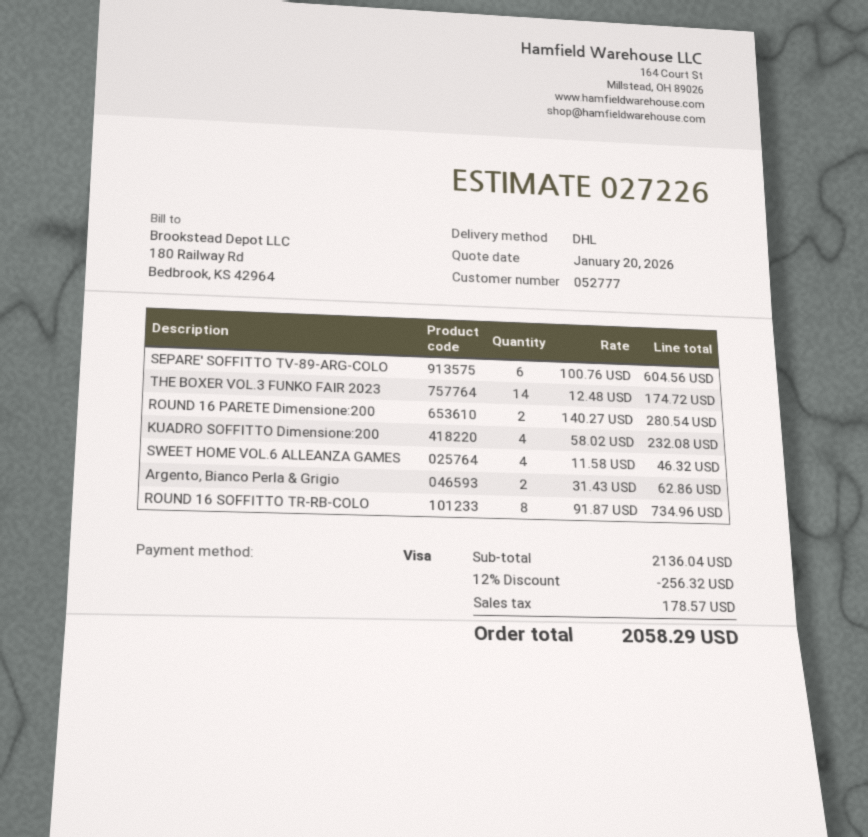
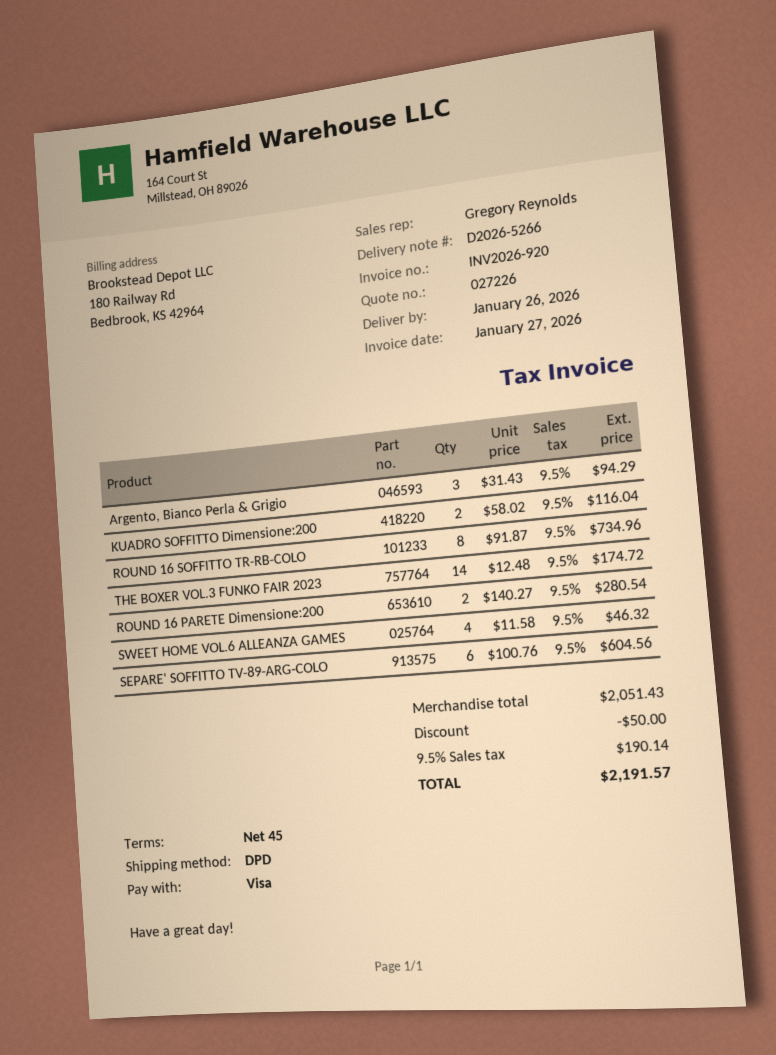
shipping method: DHL -> DPD
KUADRO SOFFITTO Dimensione:200: 4 x 58.02 = 232.08 -> 2 x 58.02 = 116.04
Argento, Bianco Perla & Grigio: 2 x 31.43 = 62.86 -> 3 x 31.43 = 94.29
subtotal: 2136.04 -> 2051.43
discount: 256.32 -> 50.00
tax: 178.57 -> 190.14
total: 2058.29 -> 2191.57

